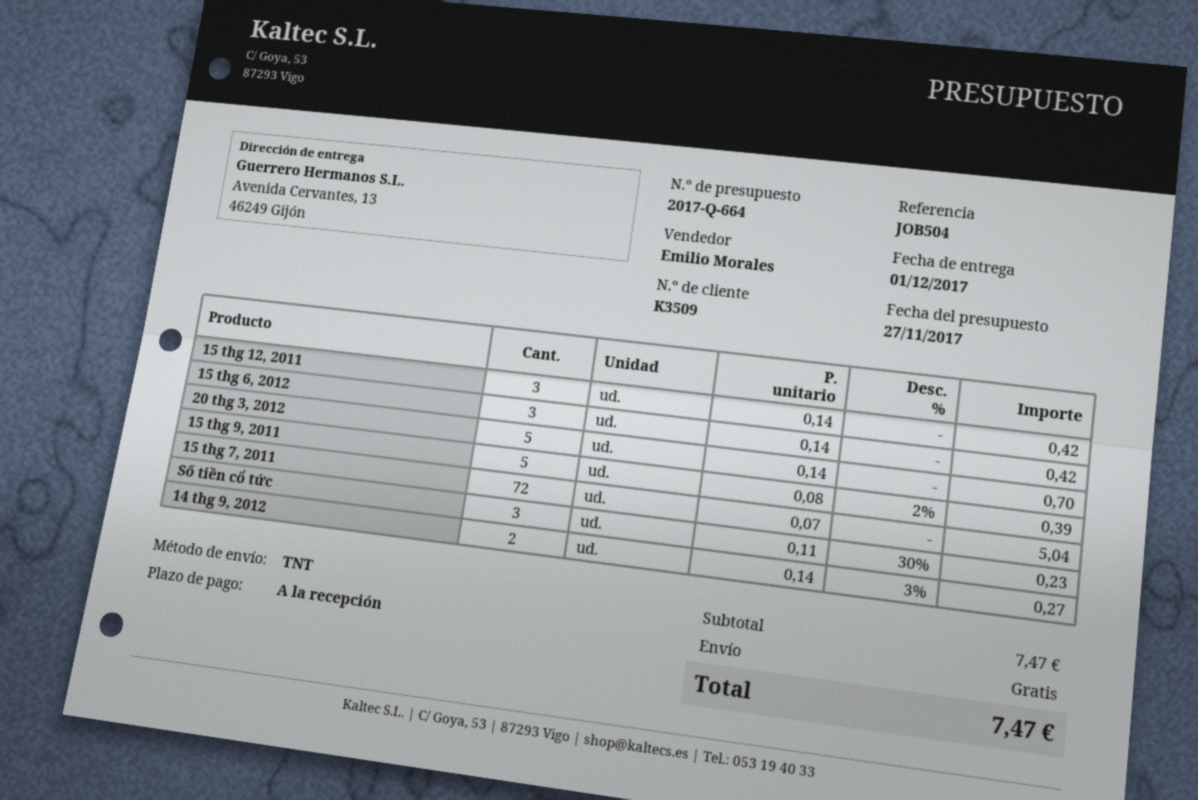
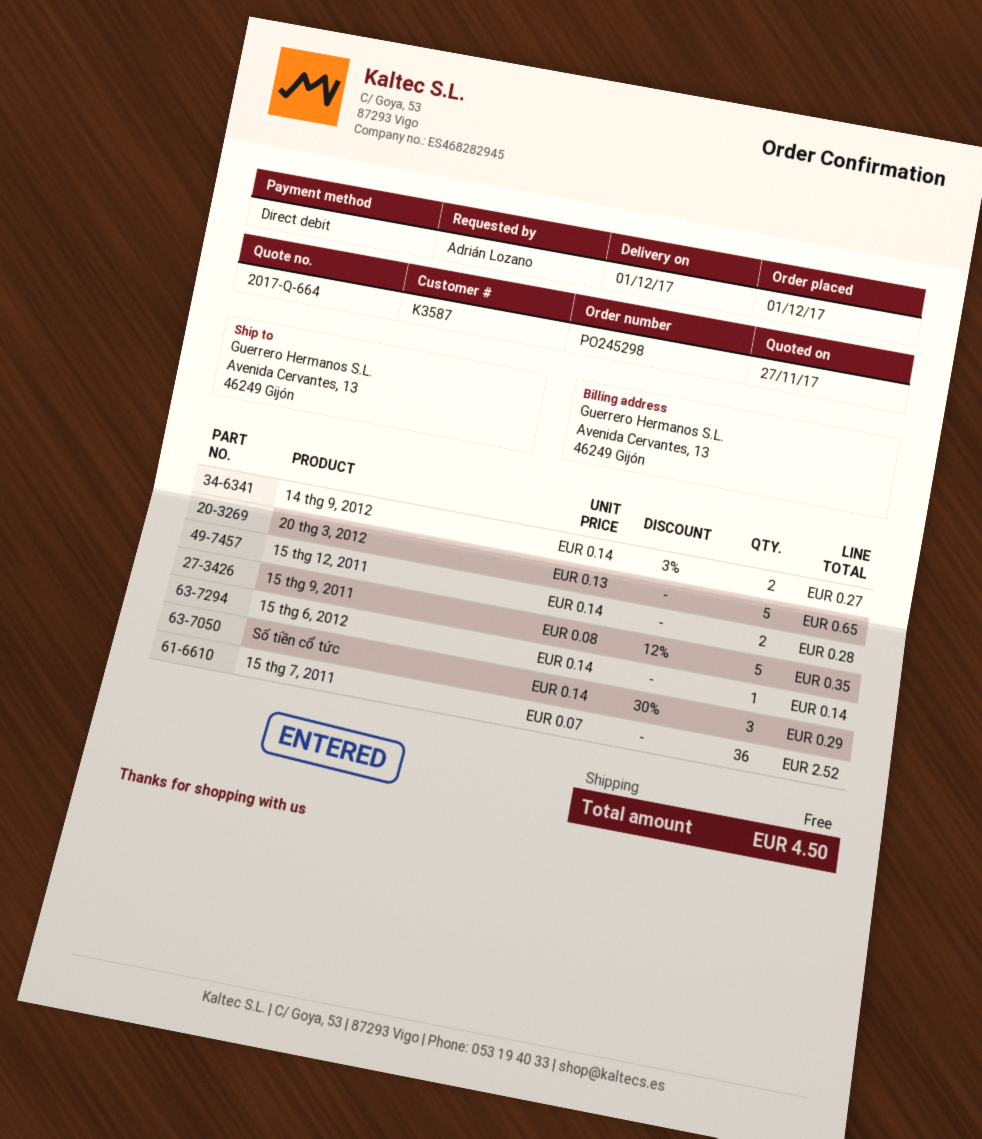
customer number: K3509 -> K3587
15 thg 12, 2011: 3 x 0.14 = 0.42 -> 2 x 0.14 = 0.28
15 thg 6, 2012: 3 x 0.14 = 0.42 -> 1 x 0.14 = 0.14
20 thg 3, 2012: 5 x 0.14 = 0.70 -> 5 x 0.13 = 0.65
15 thg 9, 2011: 5 x 0.08 - 2% = 0.39 -> 5 x 0.08 - 12% = 0.35
15 thg 7, 2011: 72 x 0.07 = 5.04 -> 36 x 0.07 = 2.52
Số tiền cổ tức: 3 x 0.11 - 30% = 0.23 -> 3 x 0.14 - 30% = 0.29
total: 7.47 -> 4.50

